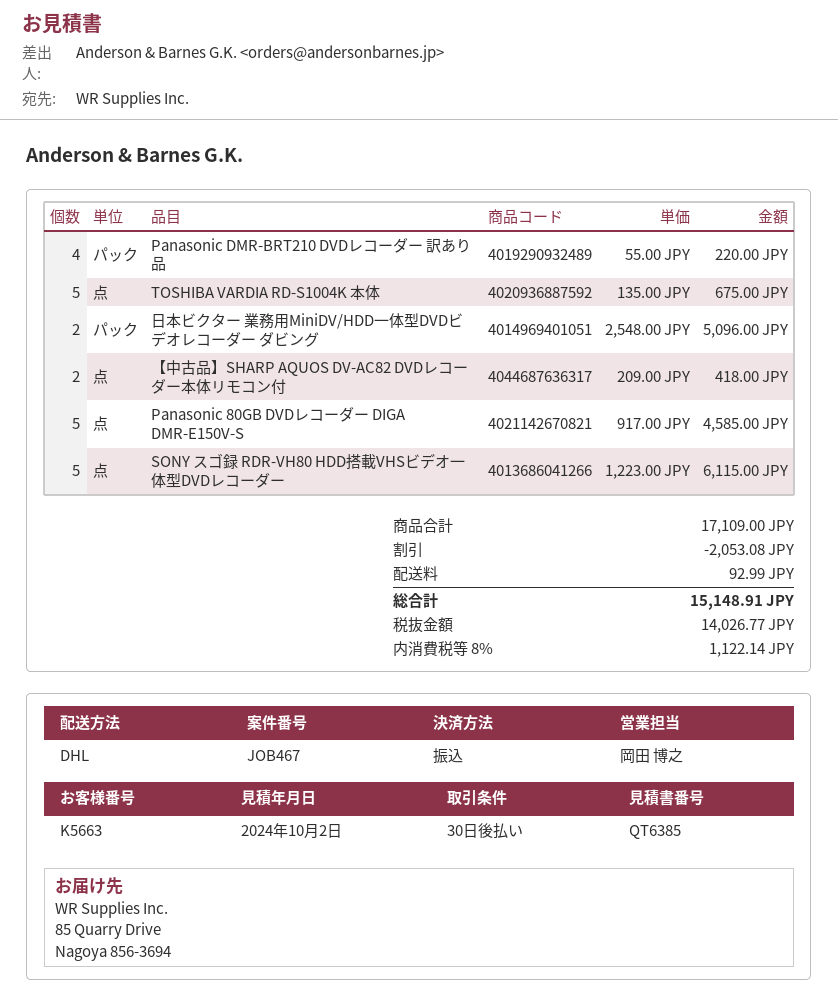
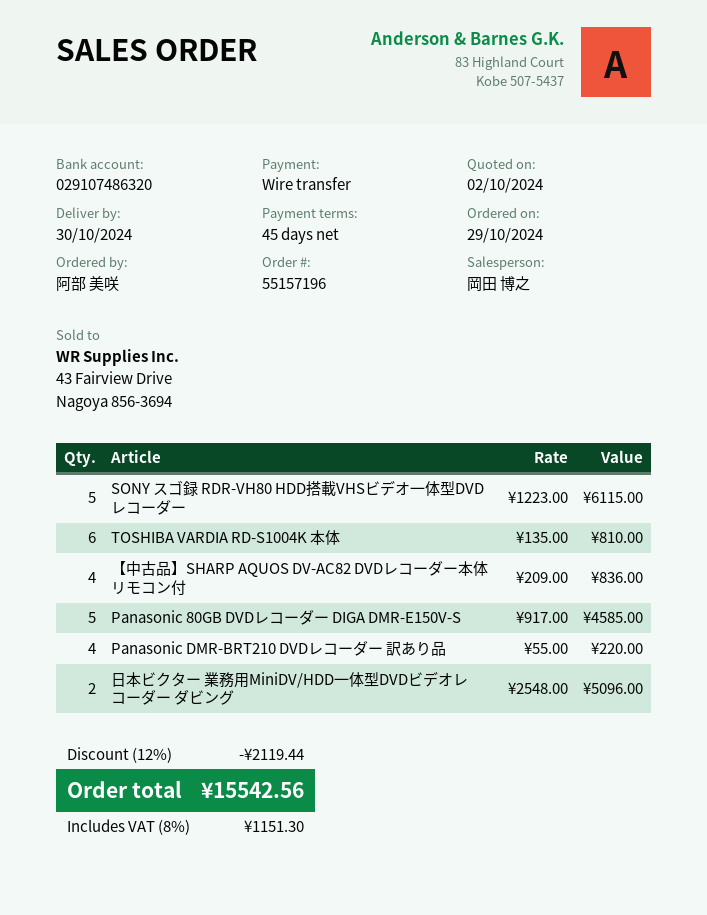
payment terms: 30 days -> 45 days
TOSHIBA VARDIA RD-S1004K 本体: 5 x 135.00 = 675.00 -> 6 x 135.00 = 810.00
【中古品】SHARP AQUOS DV-AC82 DVDレコーダー本体リモコン付: 2 x 209.00 = 418.00 -> 4 x 209.00 = 836.00
discount: 2053.08 -> 2119.44
shipping: 92.99 -> none
tax: 8% = 1122.14 -> 8% = 1151.30
total: 15148.91 -> 15542.56

